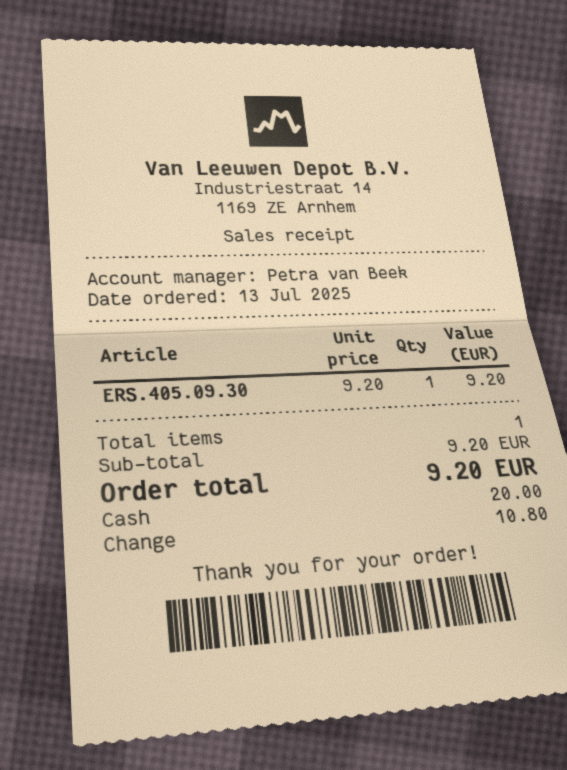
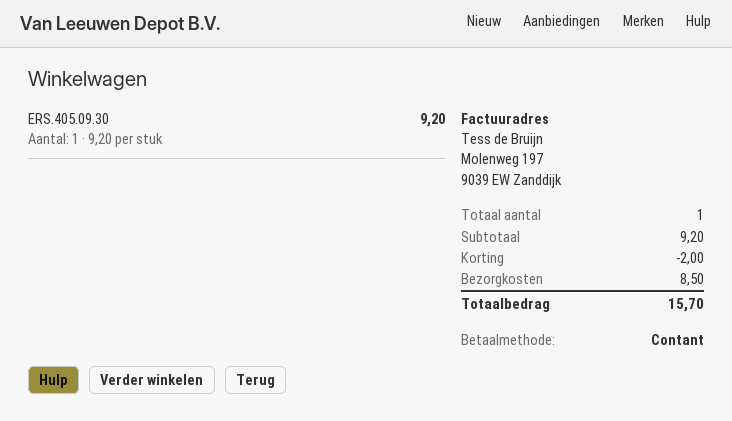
discount: none -> 2.00
shipping: none -> 8.50
total: 9.20 -> 15.70

